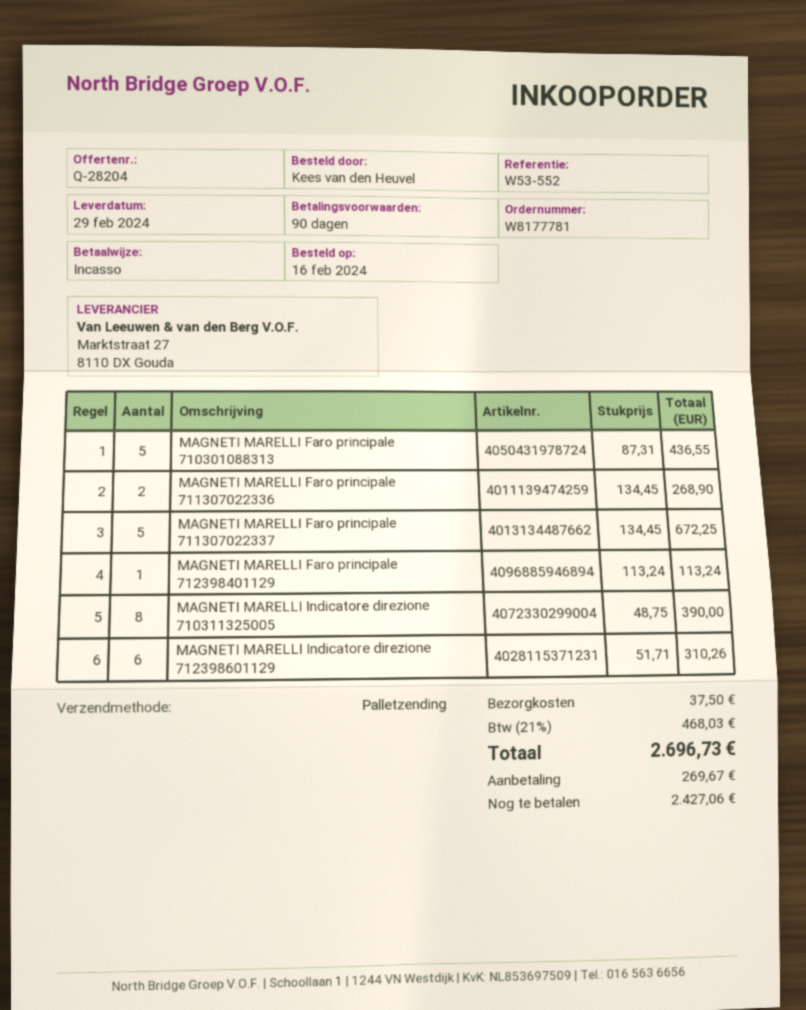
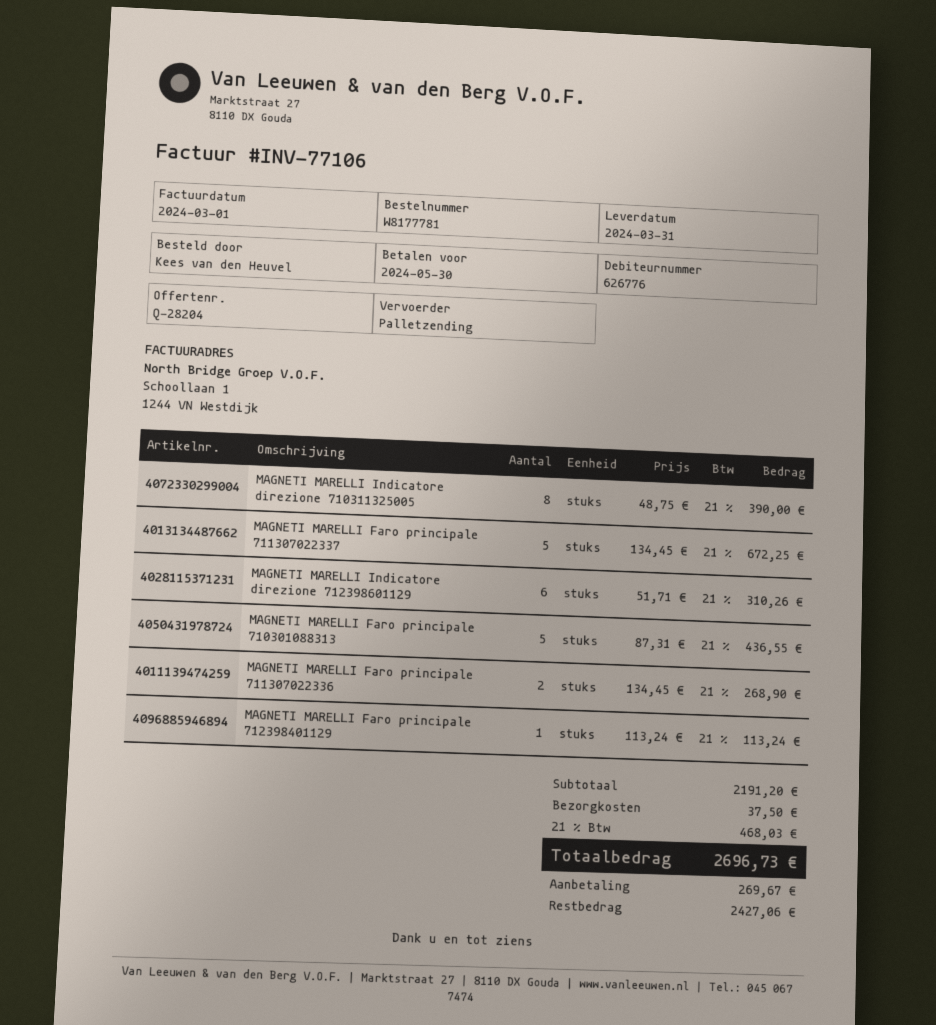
delivery date: 2024-02-29 -> 2024-03-31

